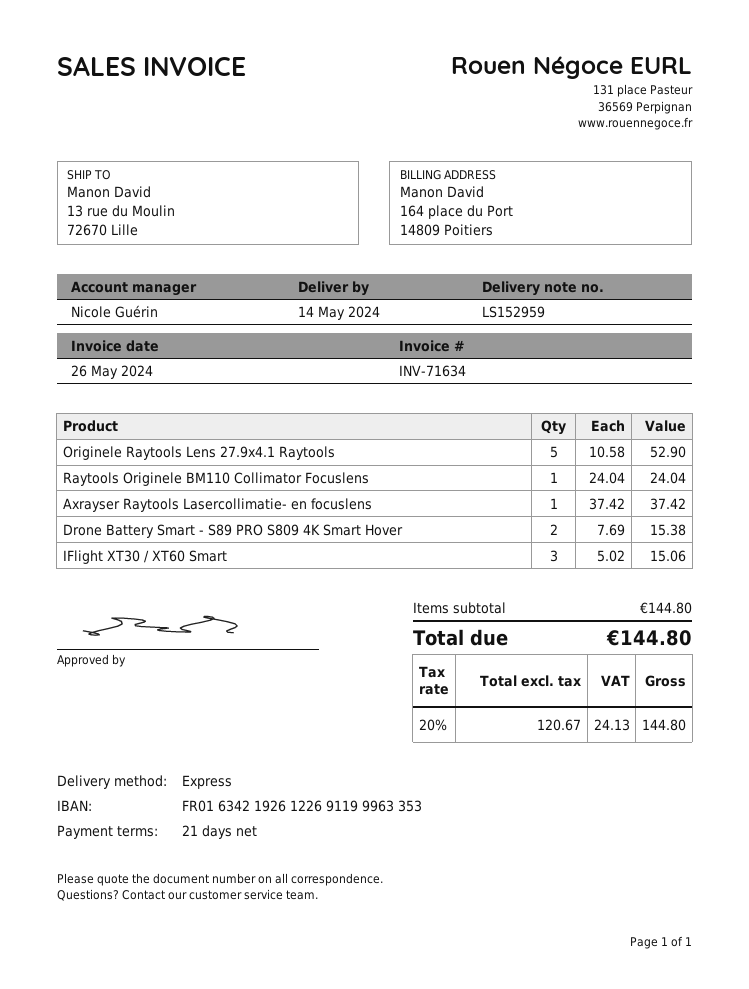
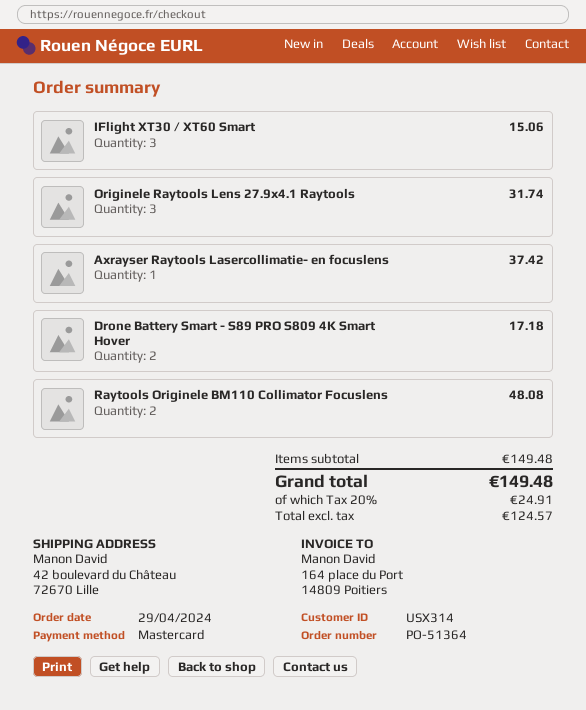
ship to: 13 rue du Moulin, 72670 Lille -> 42 boulevard du Château, 72670 Lille
Originele Raytools Lens 27.9x4.1 Raytools: 5 for 52.90 -> 3 for 31.74
Raytools Originele BM110 Collimator Focuslens: 1 for 24.04 -> 2 for 48.08
Drone Battery Smart - S89 PRO S809 4K Smart Hover: 2 for 15.38 -> 2 for 17.18
subtotal: 144.80 -> 149.48
net: 120.67 -> 124.57
tax: 20% = 24.13 -> 20% = 24.91
total: 144.80 -> 149.48

